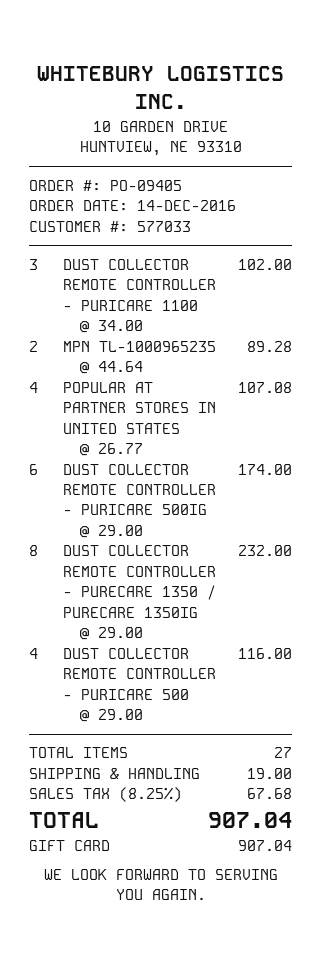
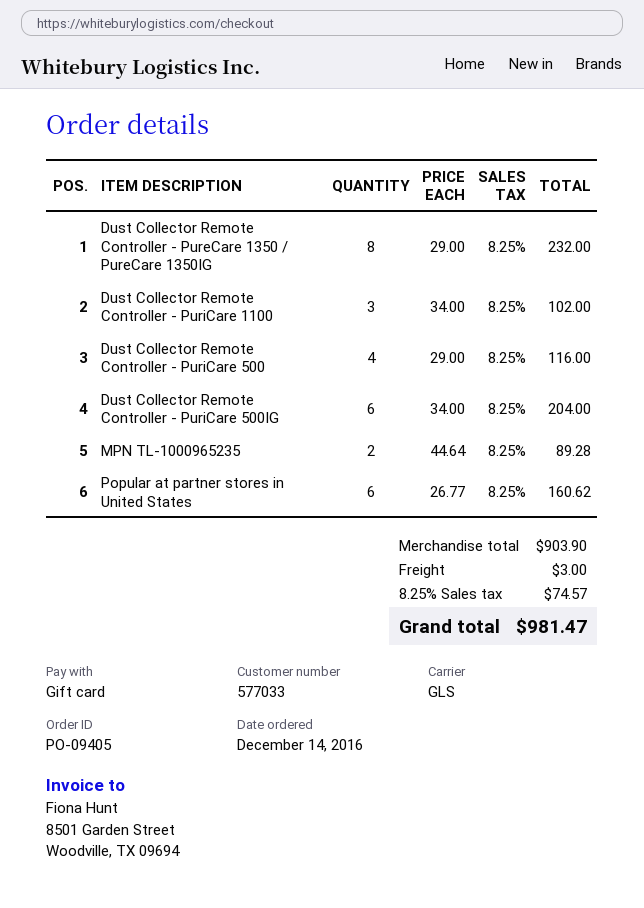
POPULAR AT PARTNER STORES IN UNITED STATES: 4 x 26.77 = 107.08 -> 6 x 26.77 = 160.62
DUST COLLECTOR REMOTE CONTROLLER - PURICARE 500IG: 6 x 29.00 = 174.00 -> 6 x 34.00 = 204.00
shipping: 19.00 -> 3.00
tax: 8.25% = 67.68 -> 8.25% = 74.57
total: 907.04 -> 981.47

